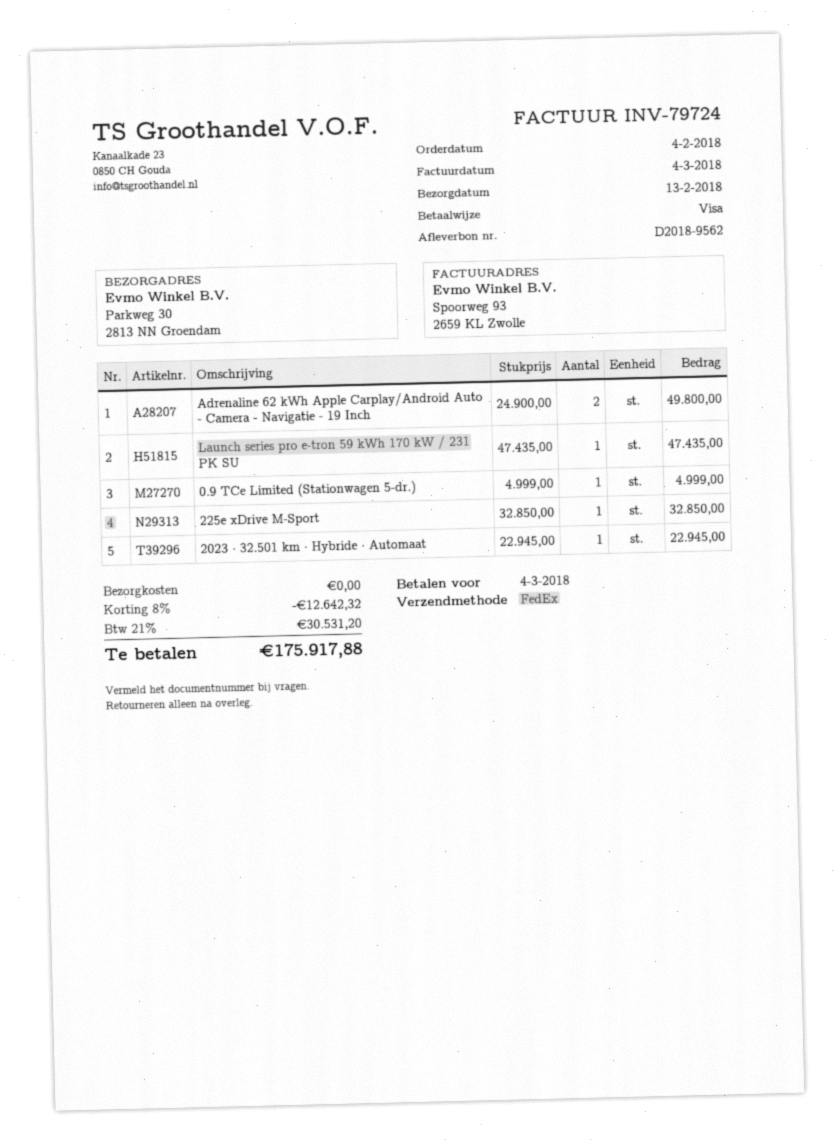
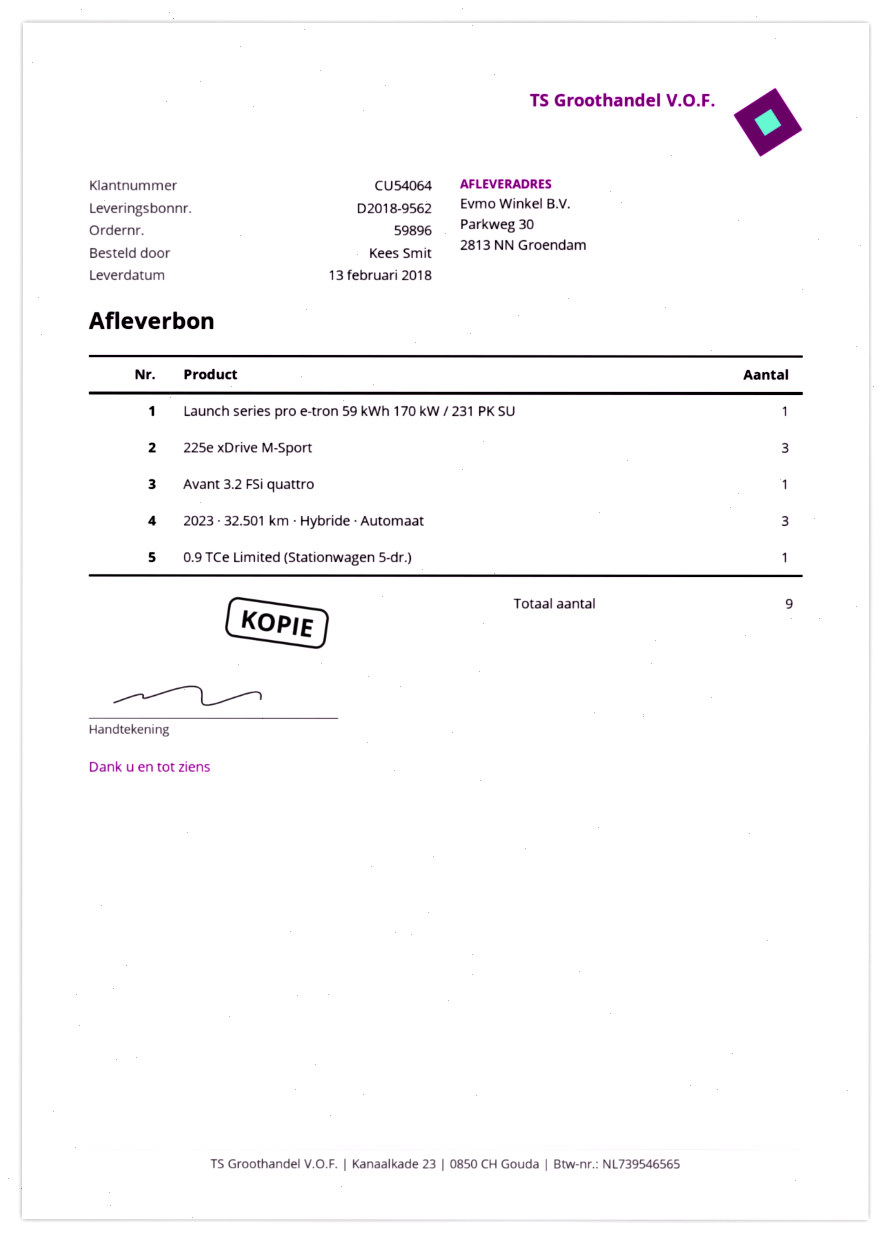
Adrenaline 62 kWh Apple Carplay/Android Auto - Camera - Navigatie - 19 Inch: 2 -> none
225e xDrive M-Sport: 1 -> 3
2023 · 32.501 km · Hybride · Automaat: 1 -> 3
Avant 3.2 FSi quattro: none -> 1

